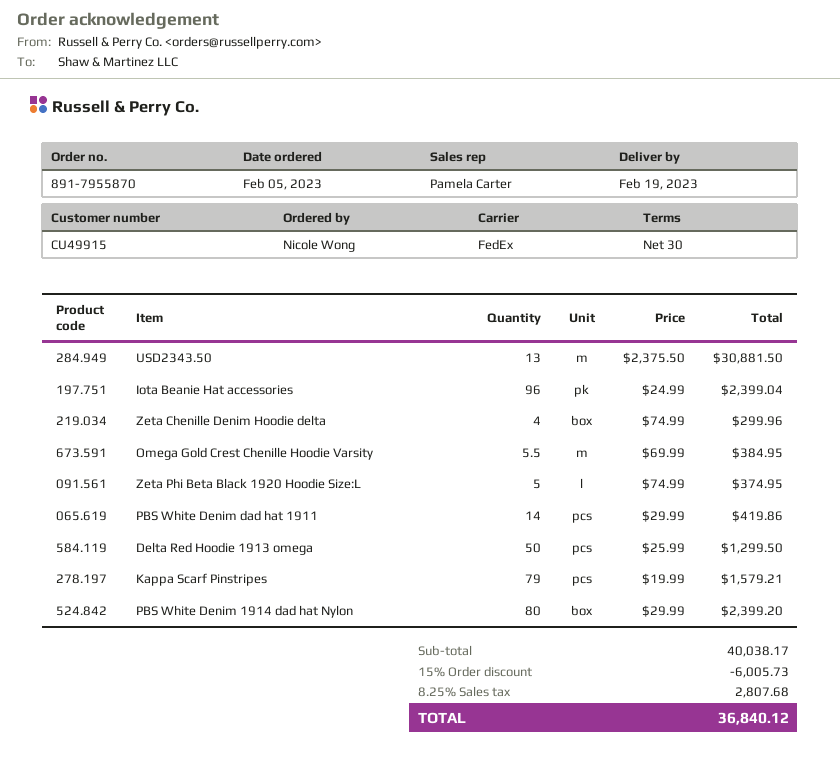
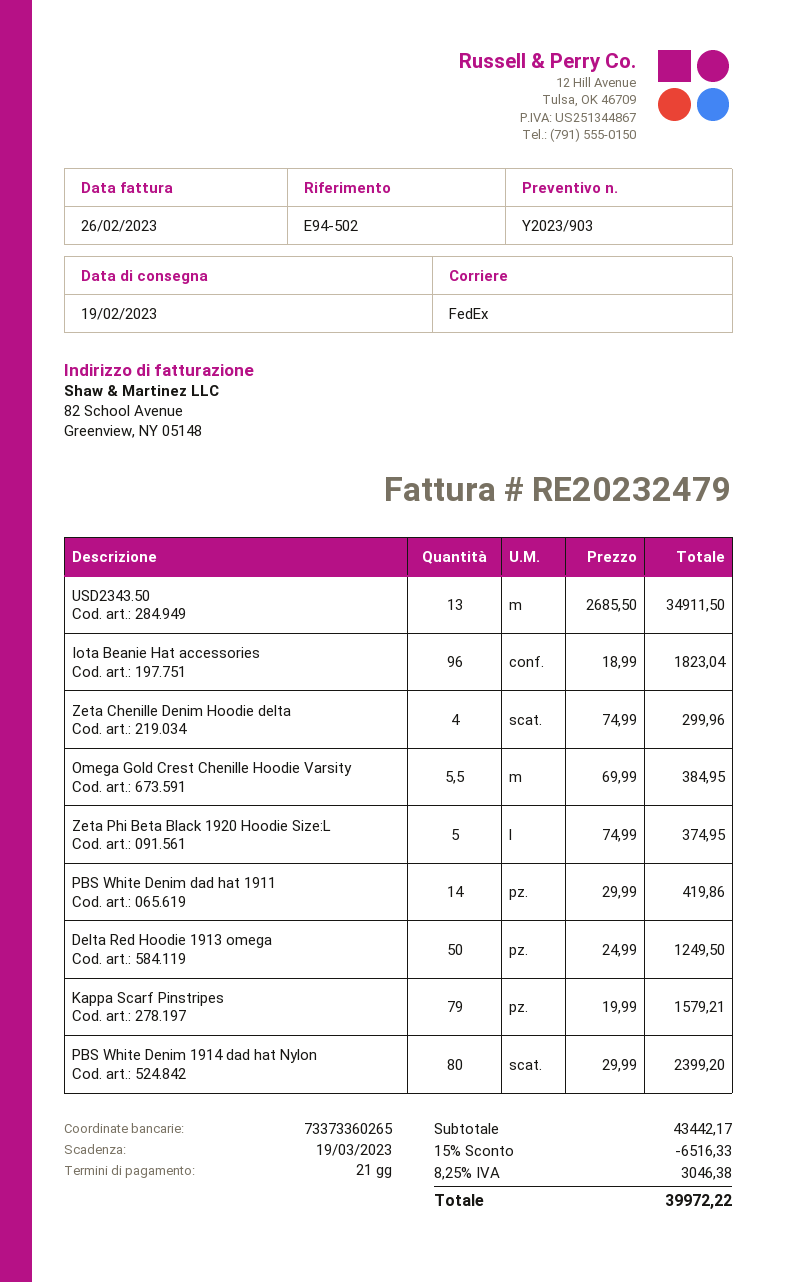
payment terms: 30 days -> 21 days
USD2343.50: 13 x 2375.50 = 30881.50 -> 13 x 2685.50 = 34911.50
Iota Beanie Hat accessories: 96 x 24.99 = 2399.04 -> 96 x 18.99 = 1823.04
Delta Red Hoodie 1913 omega: 50 x 25.99 = 1299.50 -> 50 x 24.99 = 1249.50
subtotal: 40038.17 -> 43442.17
discount: 15% = 6005.73 -> 15% = 6516.33
tax: 8.25% = 2807.68 -> 8.25% = 3046.38
total: 36840.12 -> 39972.22

